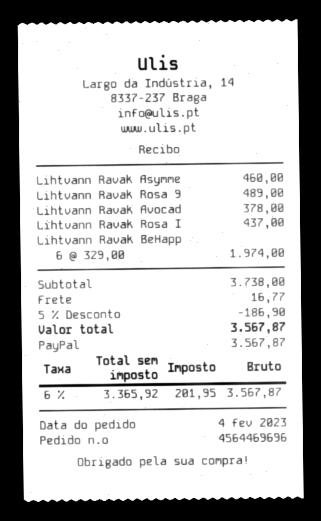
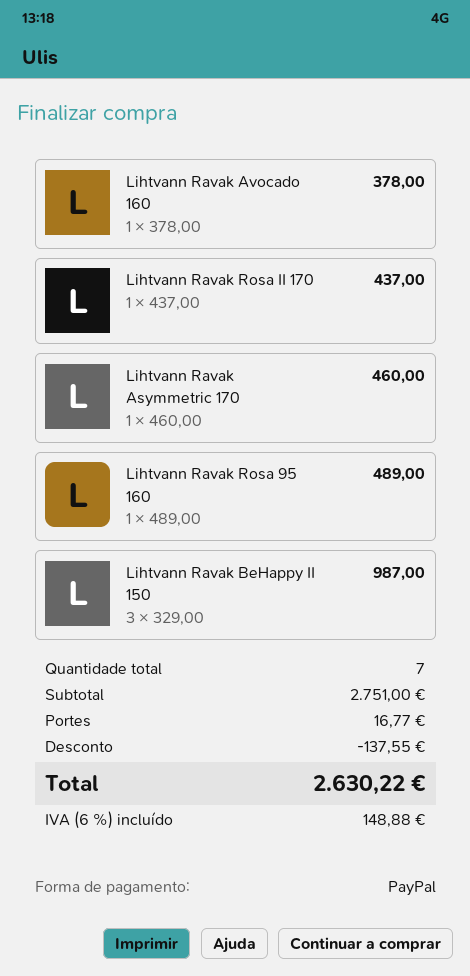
Lihtvann Ravak BeHapp: 6 x 329.00 = 1974.00 -> 3 x 329.00 = 987.00
subtotal: 3738.00 -> 2751.00
discount: 186.90 -> 137.55
tax: 6% = 201.95 -> 6% = 148.88
total: 3567.87 -> 2630.22

